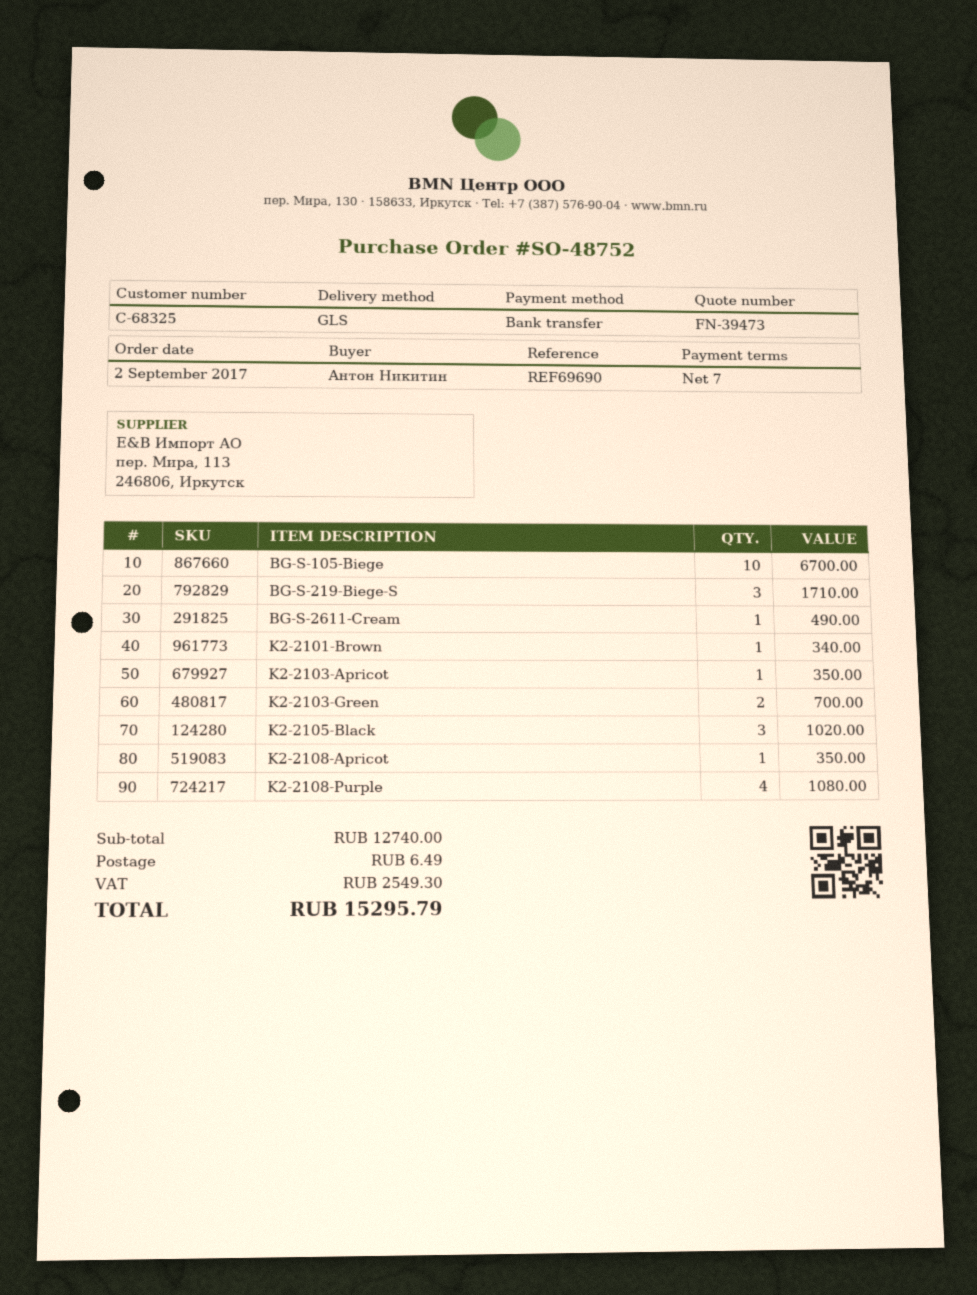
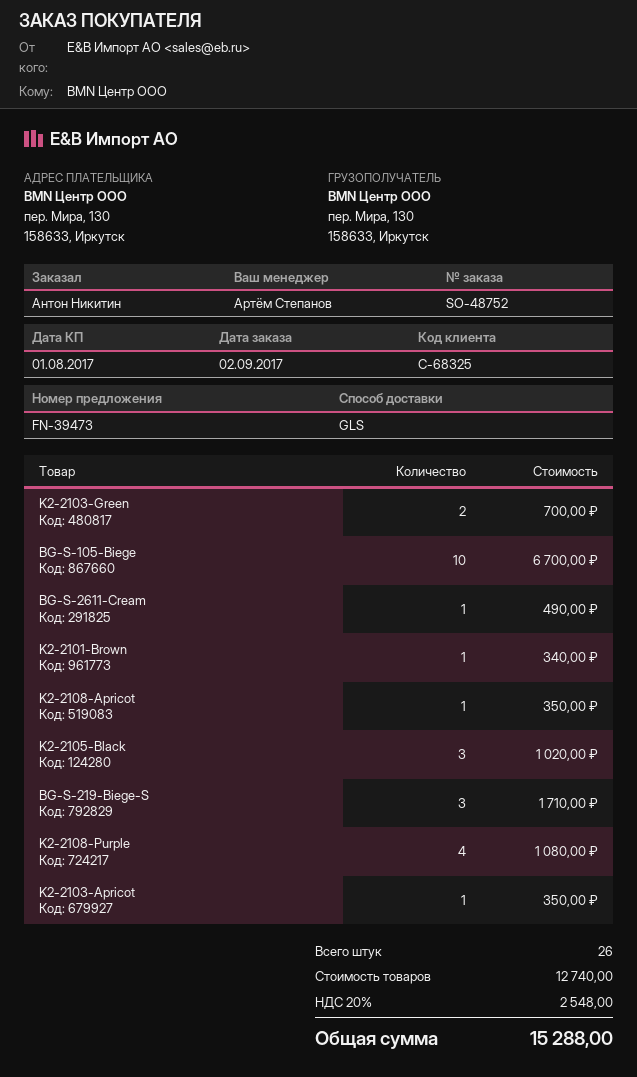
shipping: 6.49 -> none
tax: 2549.30 -> 2548.00
total: 15295.79 -> 15288.00

